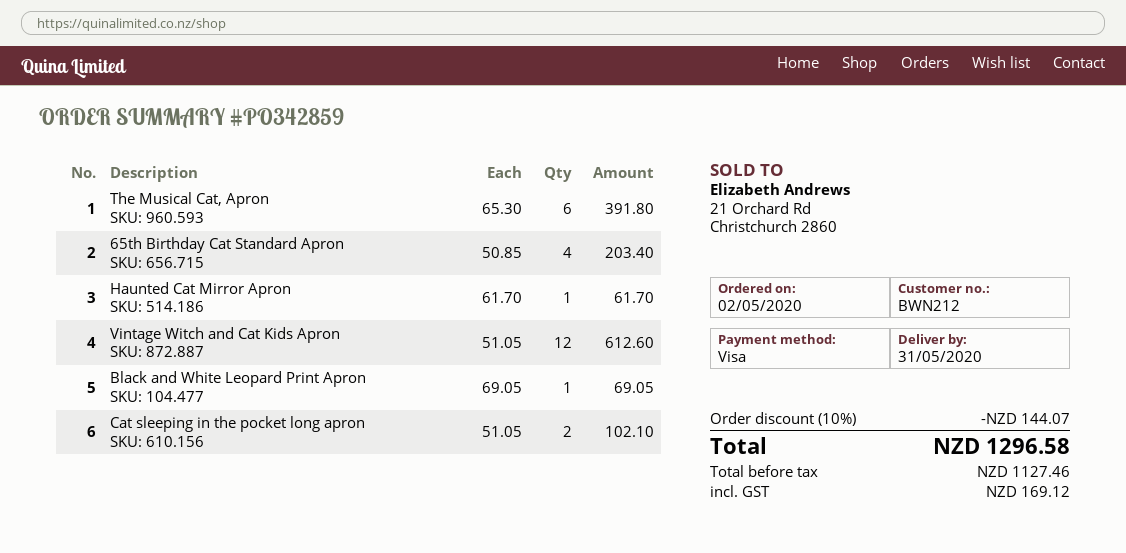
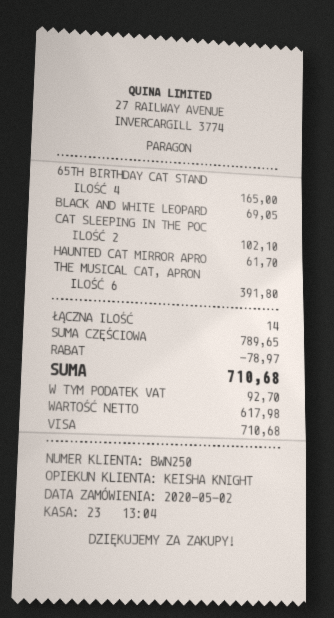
customer number: BWN212 -> BWN250
65th Birthday Cat Standard Apron: 4 for 203.40 -> 4 for 165.00
Vintage Witch and Cat Kids Apron: 12 for 612.60 -> none
discount: 144.07 -> 78.97
net: 1127.46 -> 617.98
tax: 169.12 -> 92.70
total: 1296.58 -> 710.68

